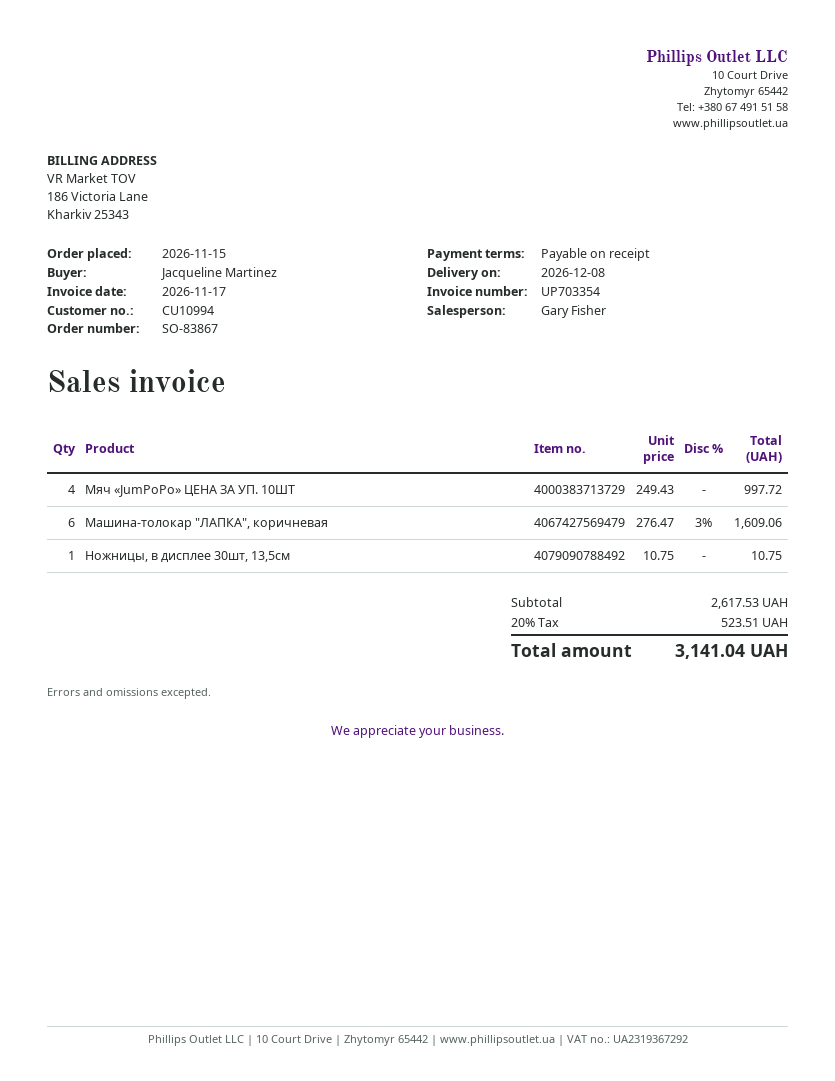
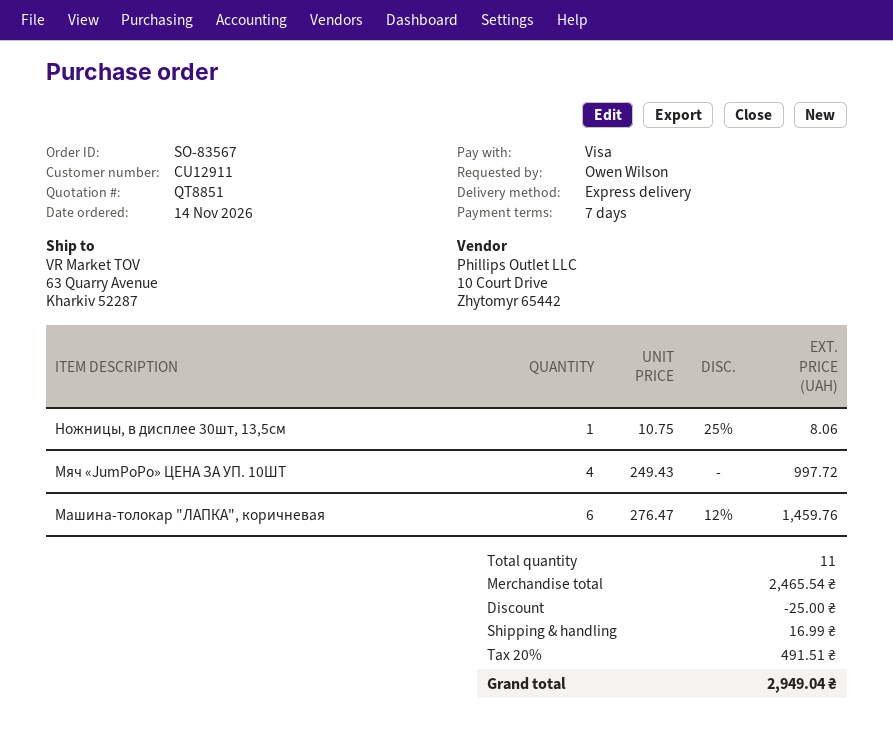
order number: SO-83867 -> SO-83567
order date: 2026-11-15 -> 2026-11-14
payment terms: on receipt -> 7 days
customer number: CU10994 -> CU12911
ordered by: Jacqueline Martinez -> Owen Wilson
Машина-толокар "ЛАПКА", коричневая: 6 x 276.47 - 3% = 1609.06 -> 6 x 276.47 - 12% = 1459.76
Ножницы, в дисплее 30шт, 13,5см: 1 x 10.75 = 10.75 -> 1 x 10.75 - 25% = 8.06
subtotal: 2617.53 -> 2465.54
discount: none -> 25.00
shipping: none -> 16.99
tax: 20% = 523.51 -> 20% = 491.51
total: 3141.04 -> 2949.04

